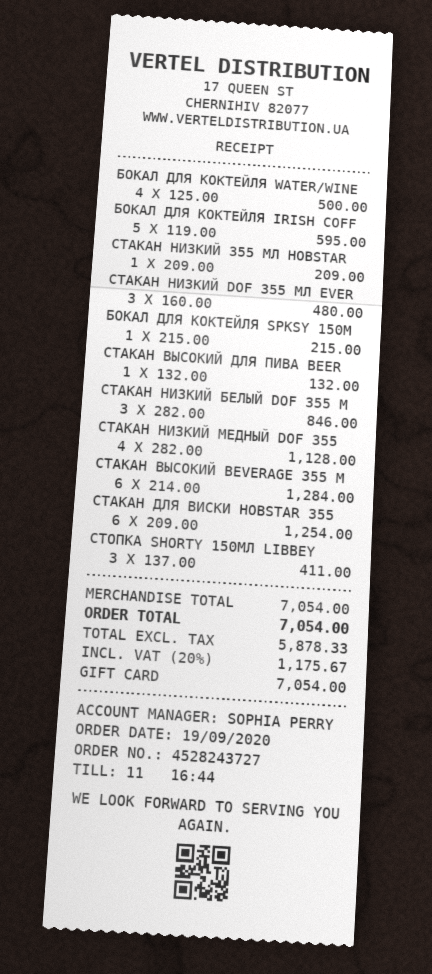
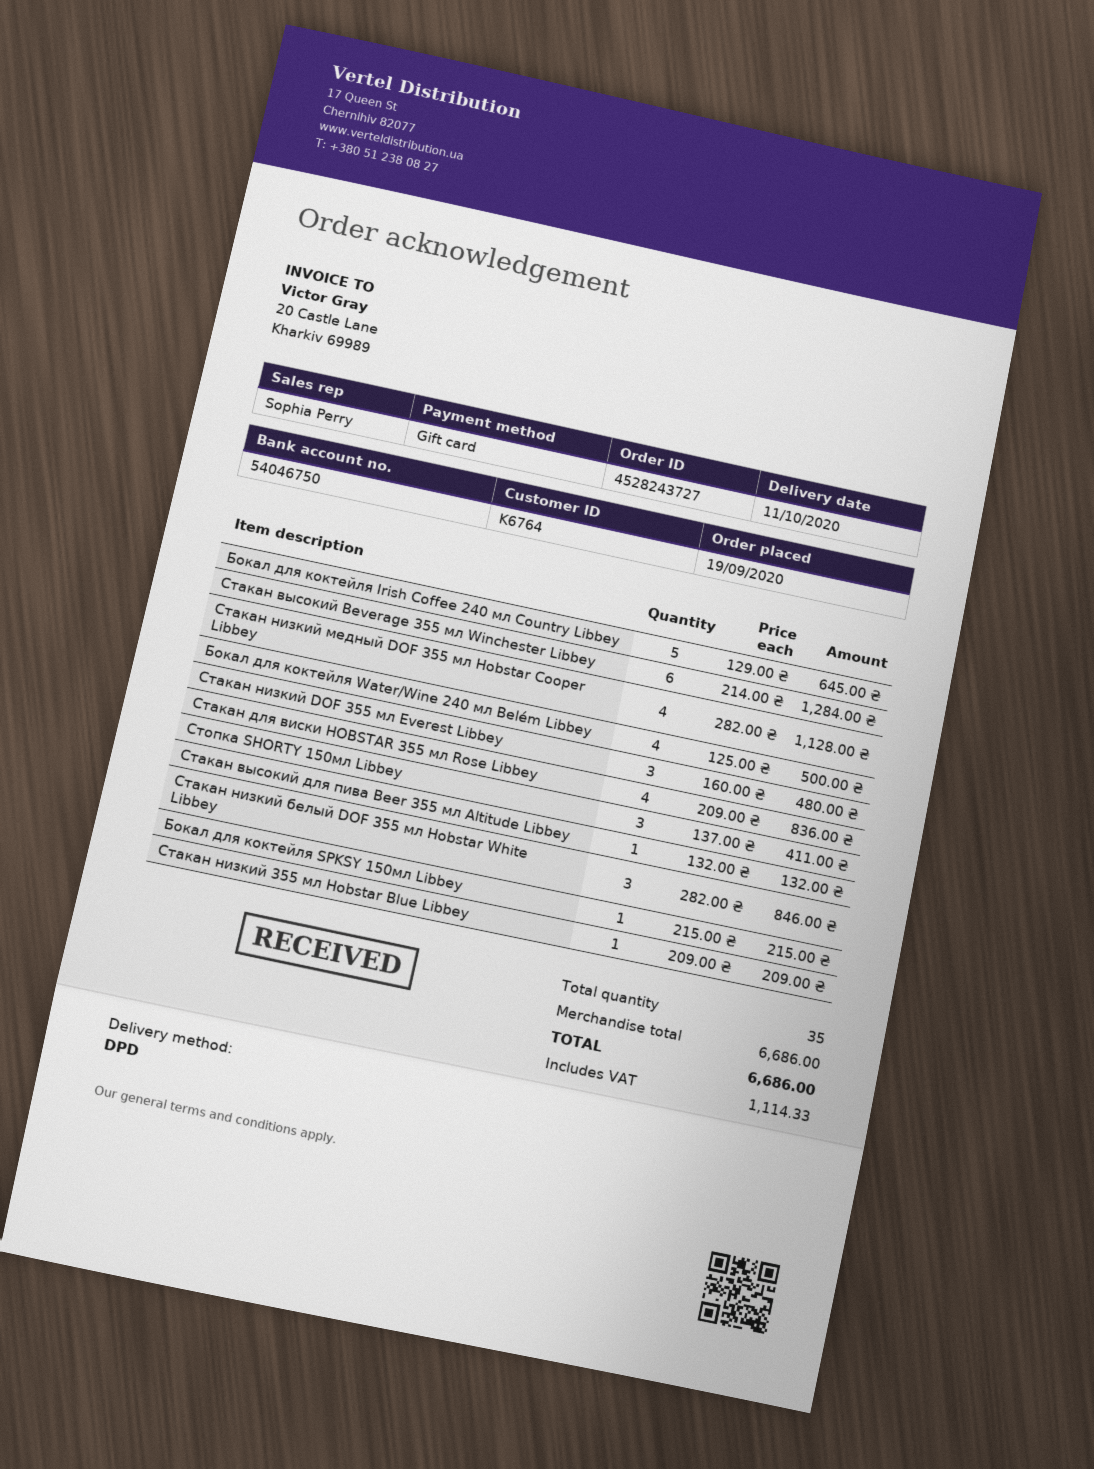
БОКАЛ ДЛЯ КОКТЕЙЛЯ IRISH COFF: 5 x 119.00 = 595.00 -> 5 x 129.00 = 645.00
СТАКАН ДЛЯ ВИСКИ HOBSTAR 355: 6 x 209.00 = 1254.00 -> 4 x 209.00 = 836.00
subtotal: 7054.00 -> 6686.00
tax: 1175.67 -> 1114.33
total: 7054.00 -> 6686.00

